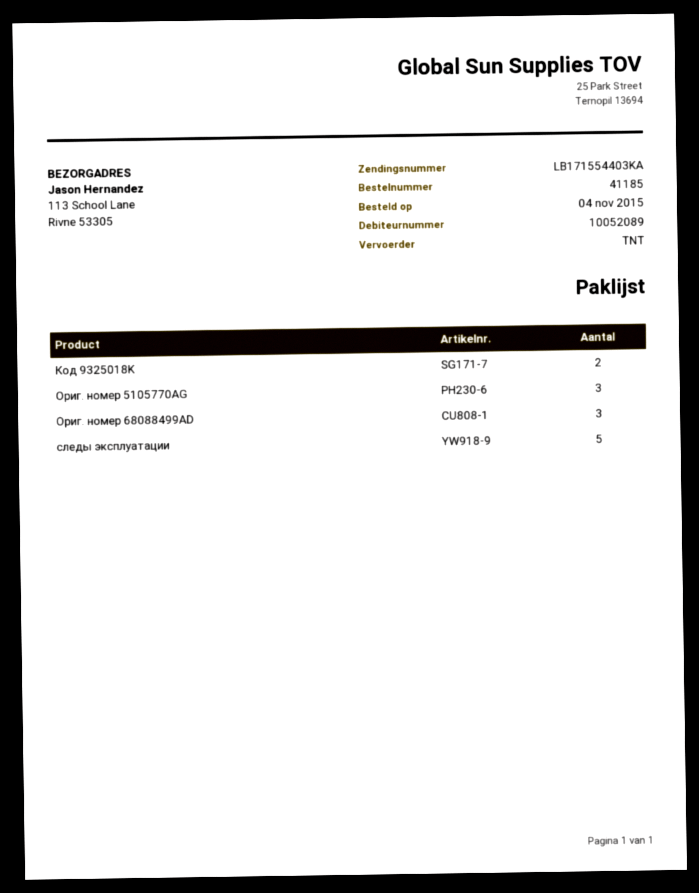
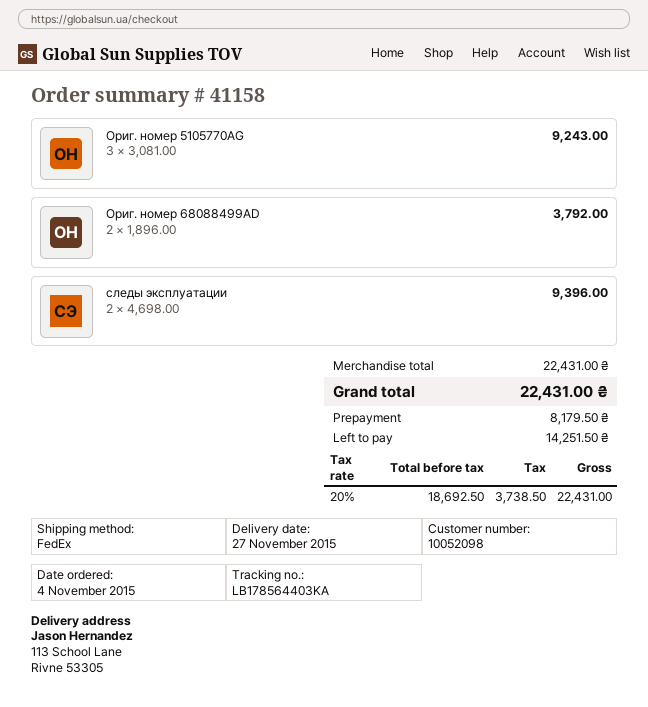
order number: 41185 -> 41158
customer number: 10052089 -> 10052098
shipping method: TNT -> FedEx
tracking number: LB171554403KA -> LB178564403KA
Код 9325018K: 2 -> none
Ориг. номер 68088499AD: 3 -> 2
следы эксплуатации: 5 -> 2

